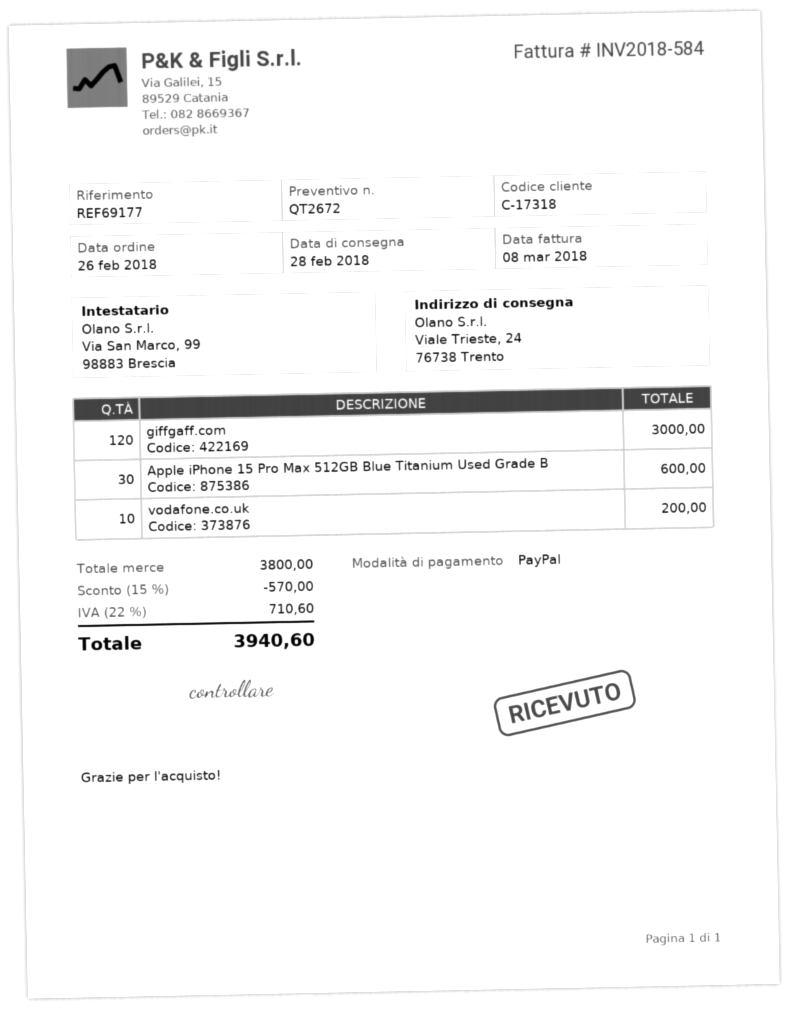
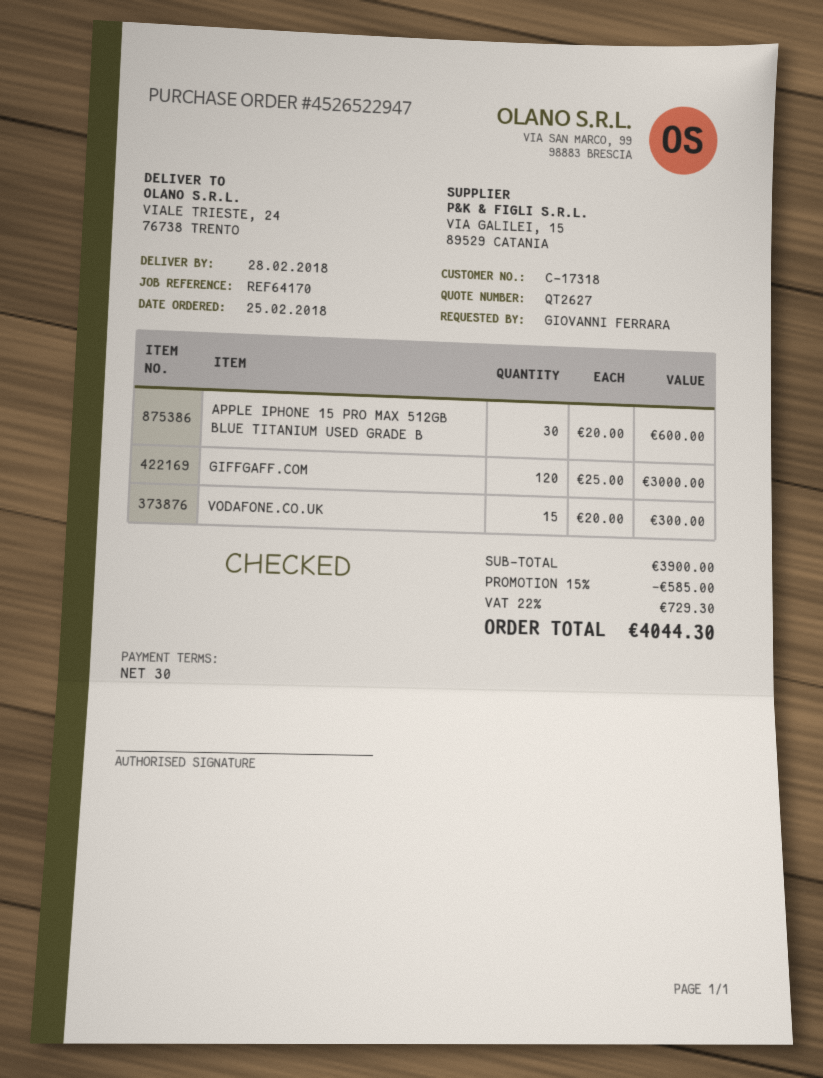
quote number: QT2672 -> QT2627
order date: 2018-02-26 -> 2018-02-25
reference: REF69177 -> REF64170
vodafone.co.uk: 10 for 200.00 -> 15 for 300.00
subtotal: 3800.00 -> 3900.00
discount: 15% = 570.00 -> 15% = 585.00
tax: 22% = 710.60 -> 22% = 729.30
total: 3940.60 -> 4044.30

